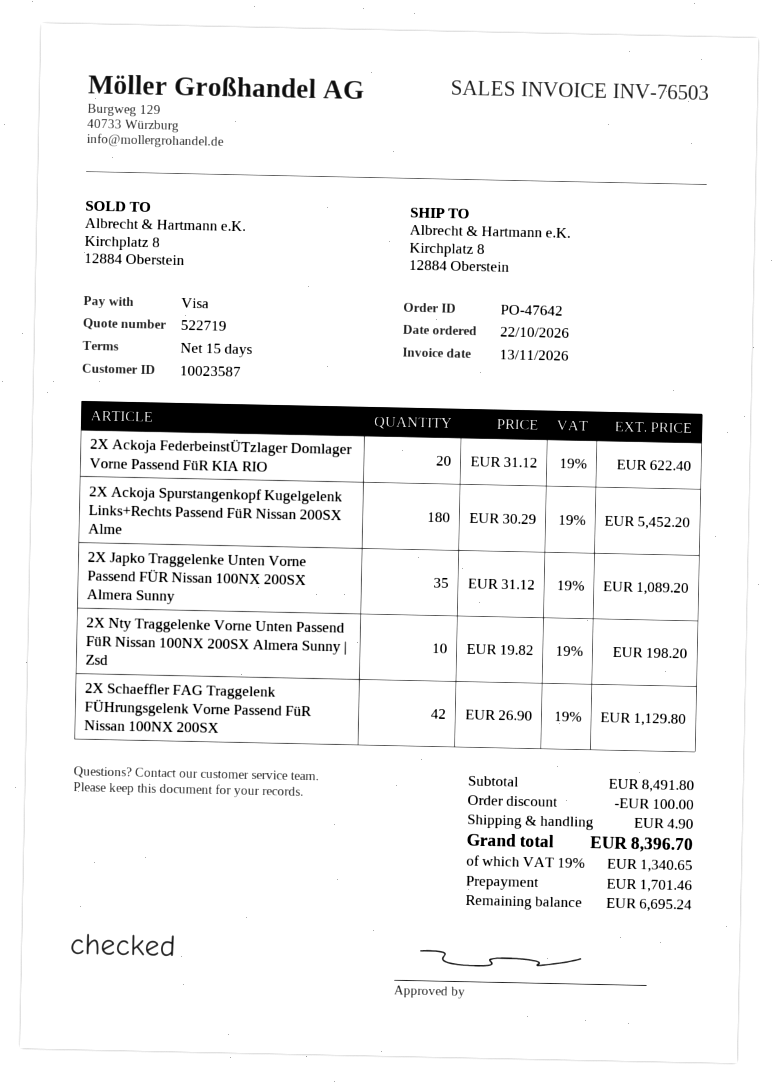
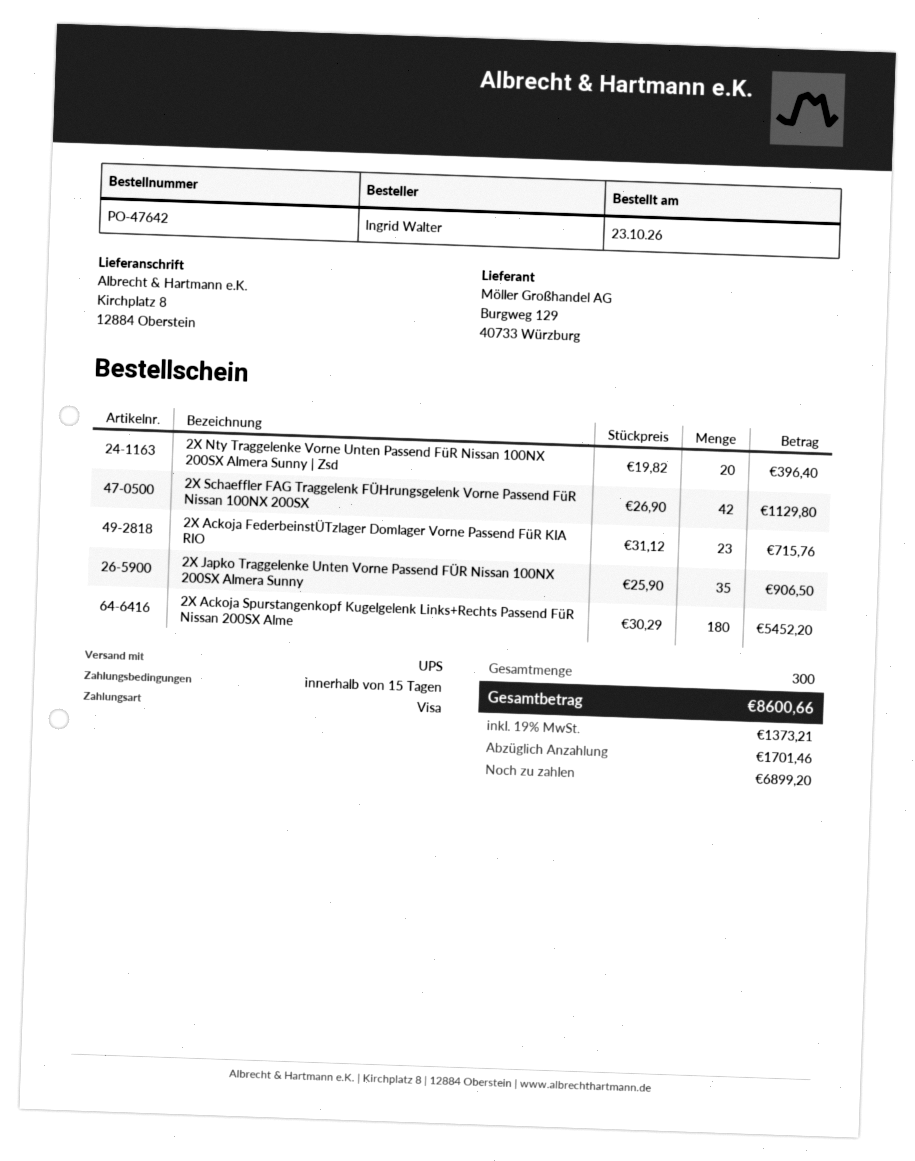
order date: 2026-10-22 -> 2026-10-23
2X Ackoja FederbeinstÜTzlager Domlager Vorne Passend FüR KIA RIO: 20 x 31.12 = 622.40 -> 23 x 31.12 = 715.76
2X Japko Traggelenke Unten Vorne Passend FÜR Nissan 100NX 200SX Almera Sunny: 35 x 31.12 = 1089.20 -> 35 x 25.90 = 906.50
2X Nty Traggelenke Vorne Unten Passend FüR Nissan 100NX 200SX Almera Sunny | Zsd: 10 x 19.82 = 198.20 -> 20 x 19.82 = 396.40
discount: 100.00 -> none
shipping: 4.90 -> none
tax: 19% = 1340.65 -> 19% = 1373.21
total: 8396.70 -> 8600.66
balance: 6695.24 -> 6899.20

